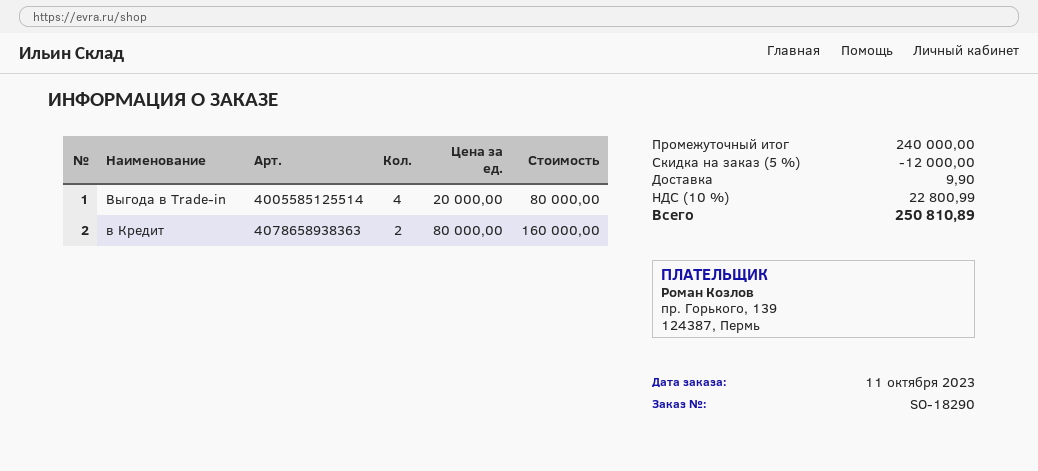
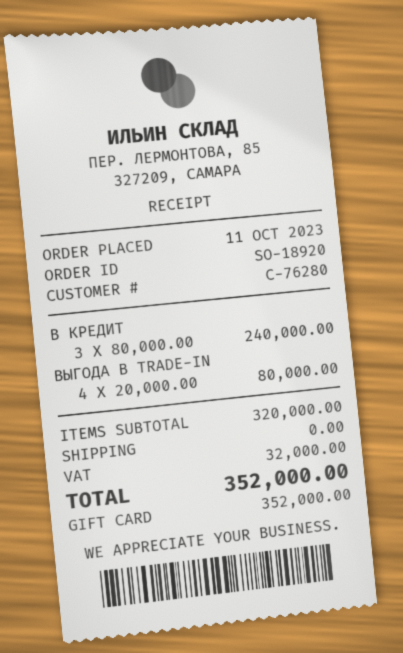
order number: SO-18290 -> SO-18920
в Кредит: 2 x 80000.00 = 160000.00 -> 3 x 80000.00 = 240000.00
subtotal: 240000.00 -> 320000.00
discount: 5% = 12000.00 -> none
shipping: 9.90 -> 0.00
tax: 22800.99 -> 32000.00
total: 250810.89 -> 352000.00

